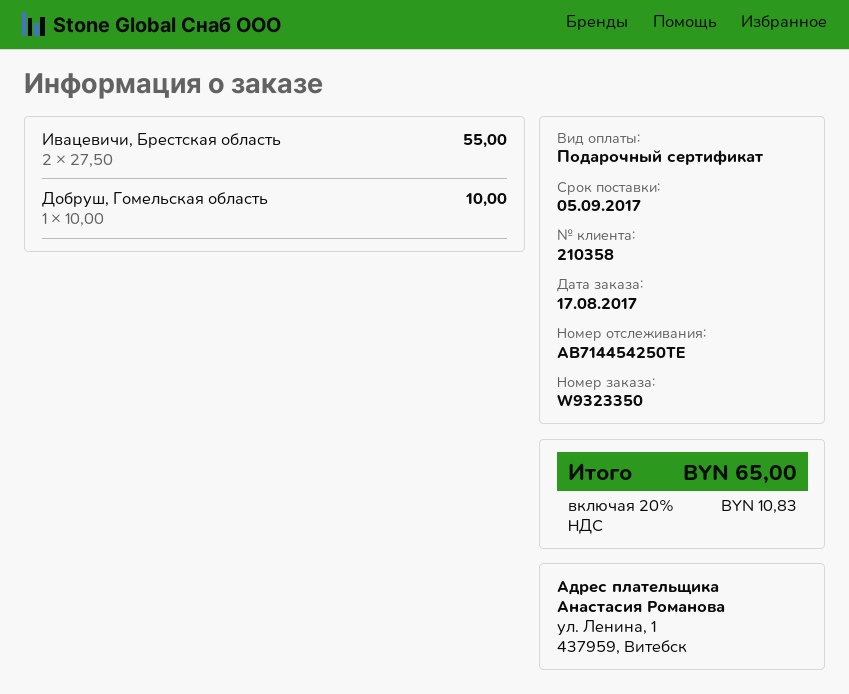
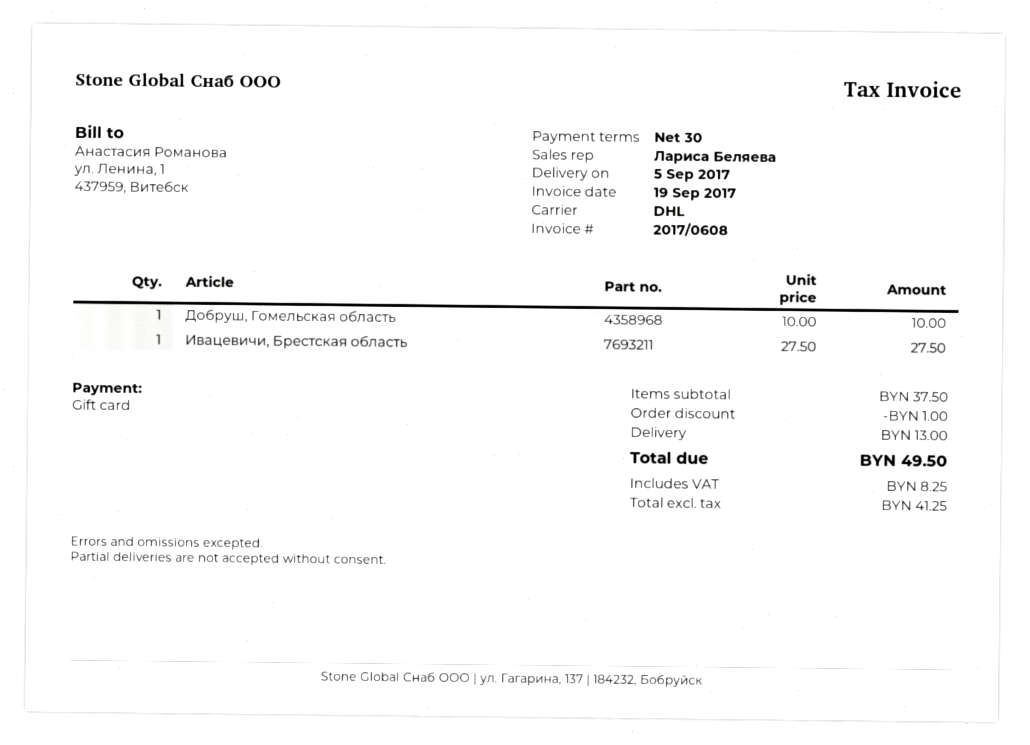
Ивацевичи, Брестская область: 2 x 27.50 = 55.00 -> 1 x 27.50 = 27.50
discount: none -> 1.00
shipping: none -> 13.00
tax: 10.83 -> 8.25
total: 65.00 -> 49.50

